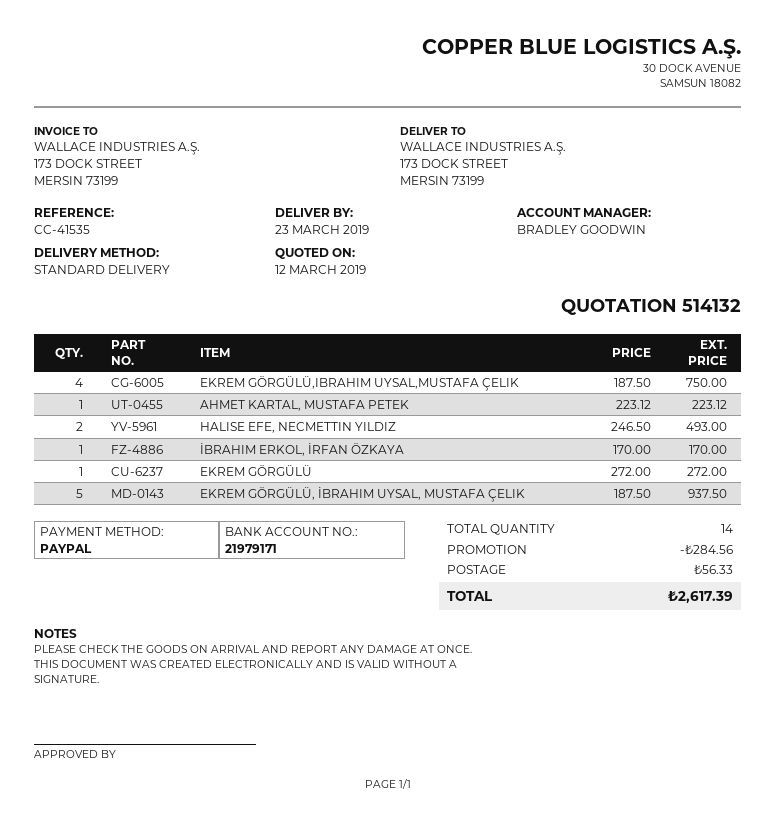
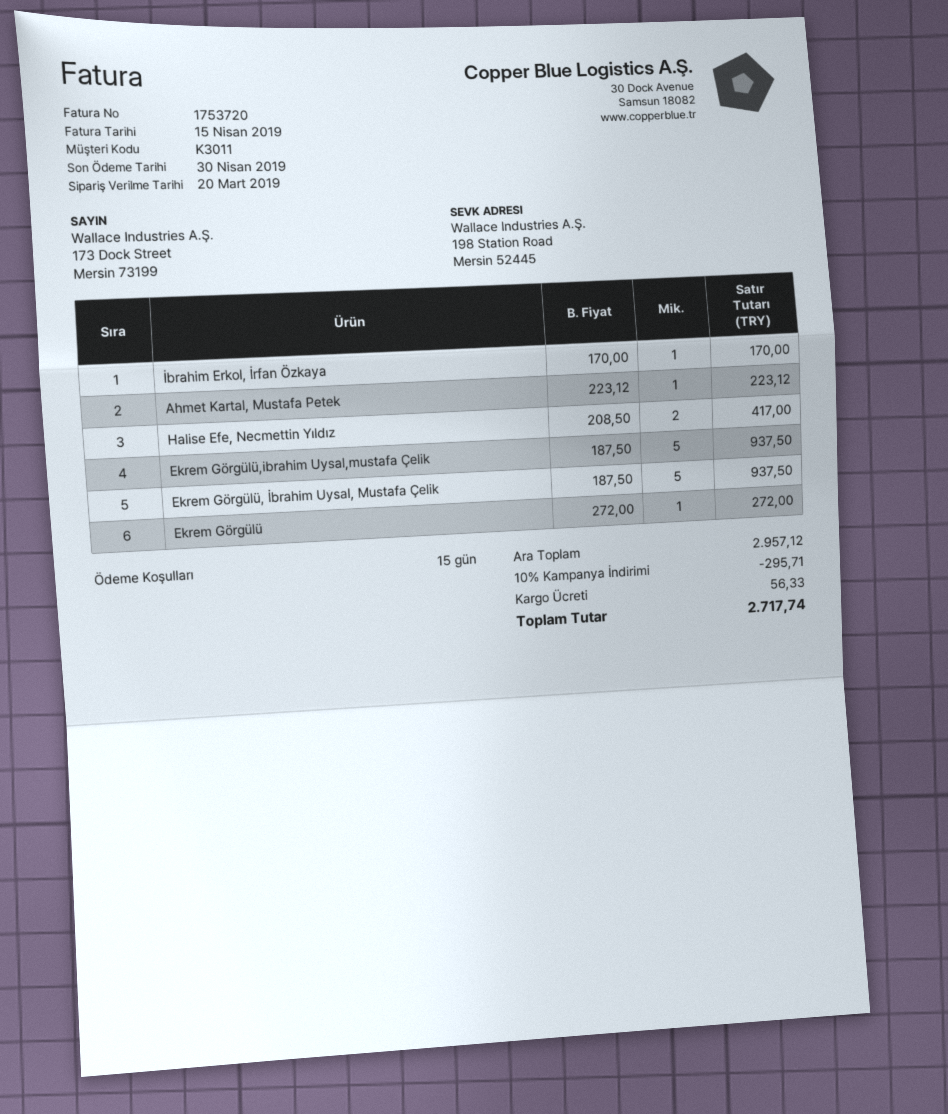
ship to: 173 DOCK STREET, MERSIN 73199 -> 198 Station Road, Mersin 52445
EKREM GÖRGÜLÜ,IBRAHIM UYSAL,MUSTAFA ÇELIK: 4 x 187.50 = 750.00 -> 5 x 187.50 = 937.50
HALISE EFE, NECMETTIN YILDIZ: 2 x 246.50 = 493.00 -> 2 x 208.50 = 417.00
discount: 284.56 -> 295.71
total: 2617.39 -> 2717.74

